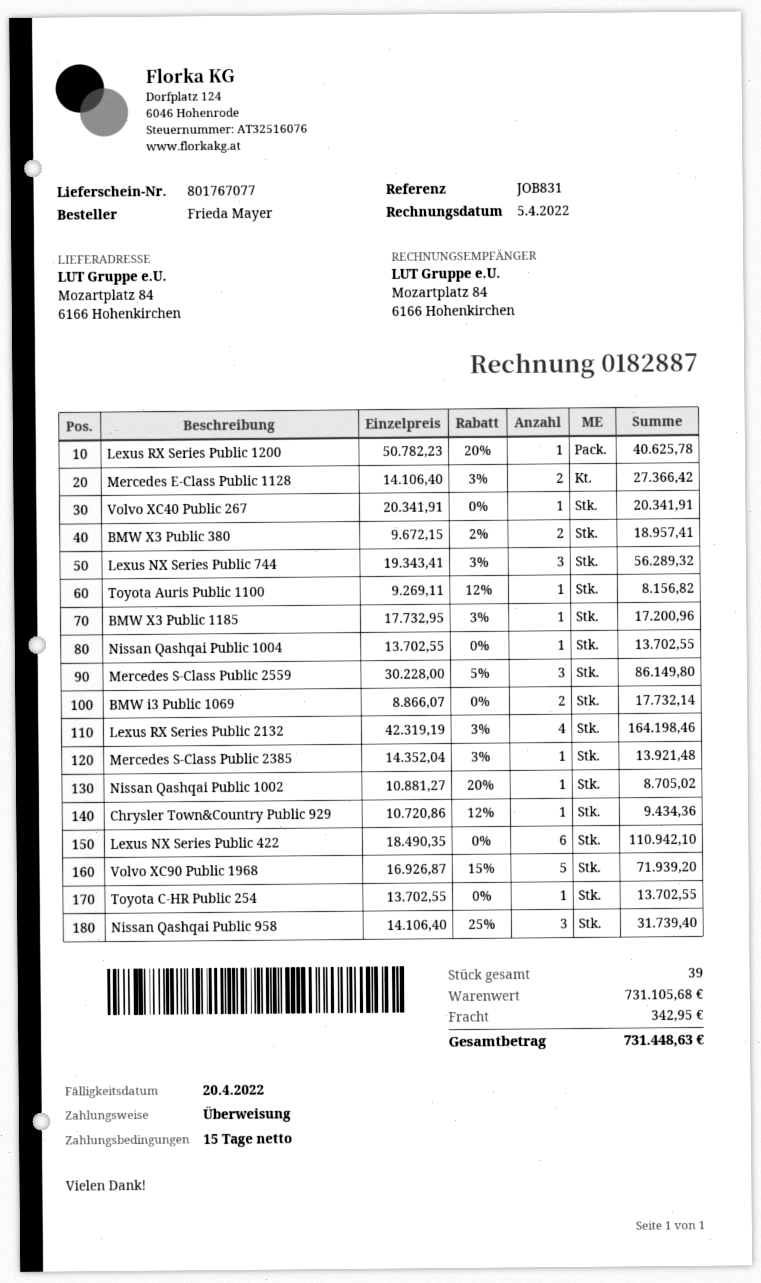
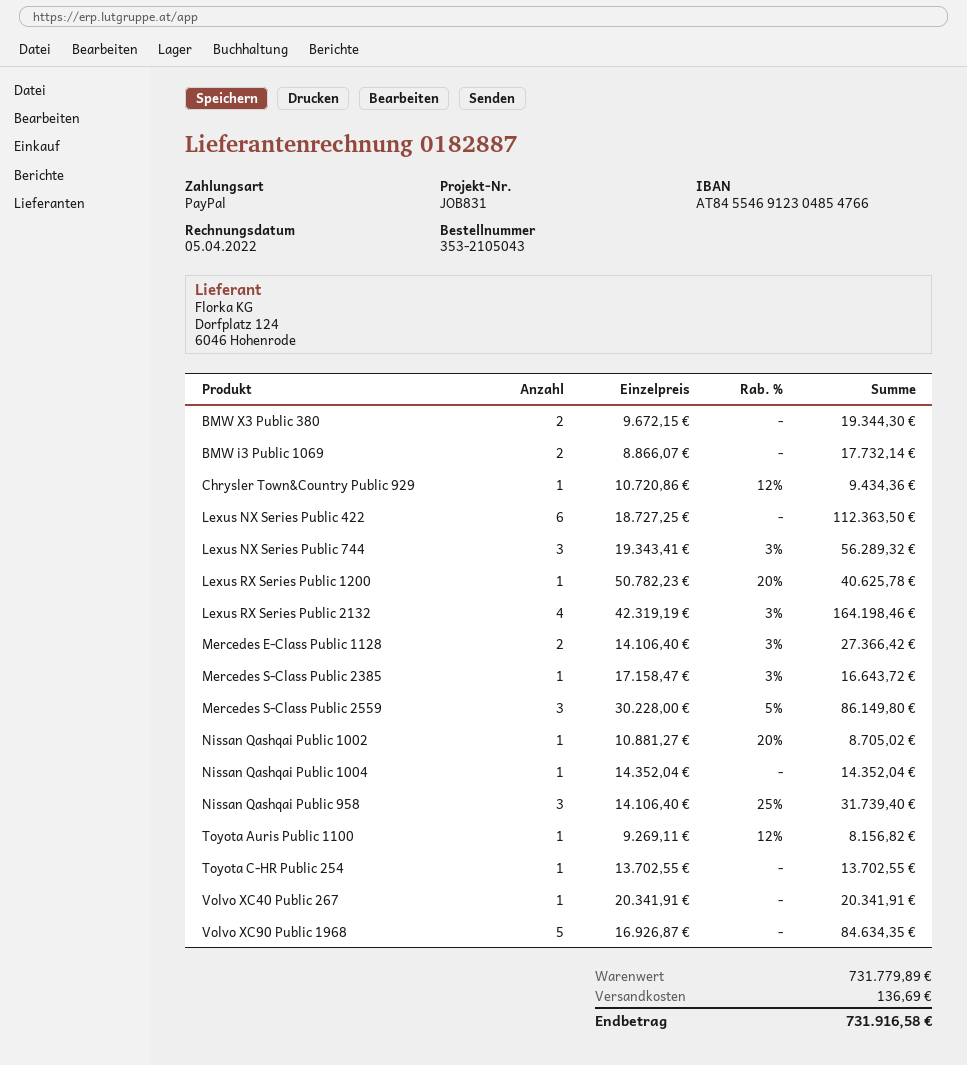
payment method: bank transfer -> PayPal
BMW X3 Public 380: 2 x 9672.15 - 2% = 18957.41 -> 2 x 9672.15 = 19344.30
BMW X3 Public 1185: 1 x 17732.95 - 3% = 17200.96 -> none
Nissan Qashqai Public 1004: 1 x 13702.55 = 13702.55 -> 1 x 14352.04 = 14352.04
Mercedes S-Class Public 2385: 1 x 14352.04 - 3% = 13921.48 -> 1 x 17158.47 - 3% = 16643.72
Lexus NX Series Public 422: 6 x 18490.35 = 110942.10 -> 6 x 18727.25 = 112363.50
Volvo XC90 Public 1968: 5 x 16926.87 - 15% = 71939.20 -> 5 x 16926.87 = 84634.35
subtotal: 731105.68 -> 731779.89
shipping: 342.95 -> 136.69
total: 731448.63 -> 731916.58

